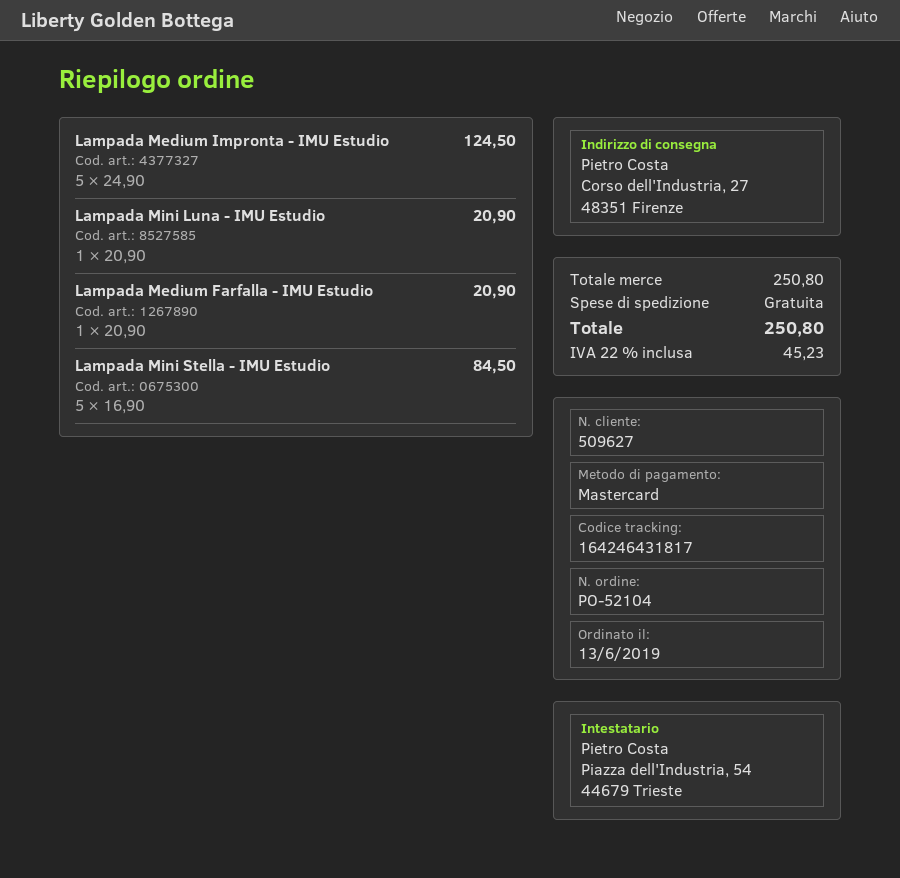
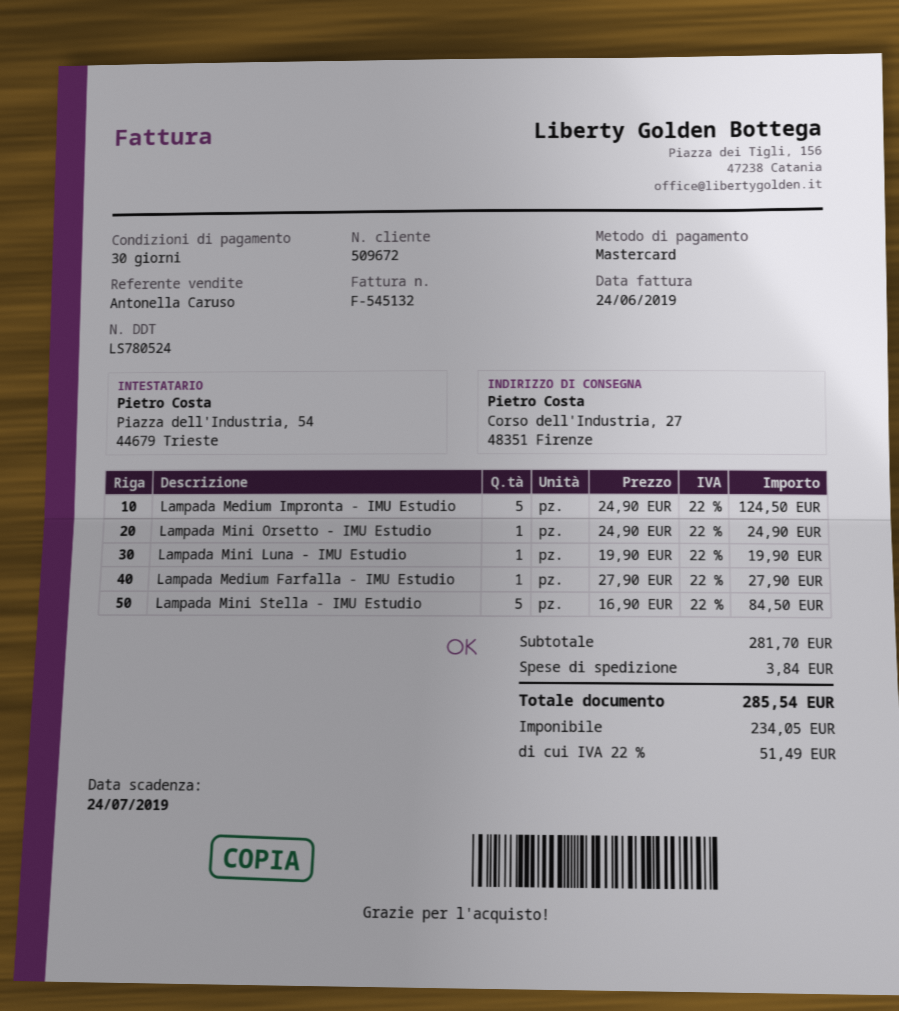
customer number: 509627 -> 509672
Lampada Mini Luna - IMU Estudio: 1 x 20.90 = 20.90 -> 1 x 19.90 = 19.90
Lampada Medium Farfalla - IMU Estudio: 1 x 20.90 = 20.90 -> 1 x 27.90 = 27.90
Lampada Mini Orsetto - IMU Estudio: none -> 1 x 24.90 = 24.90
subtotal: 250.80 -> 281.70
shipping: 0.00 -> 3.84
tax: 22% = 45.23 -> 22% = 51.49
total: 250.80 -> 285.54

